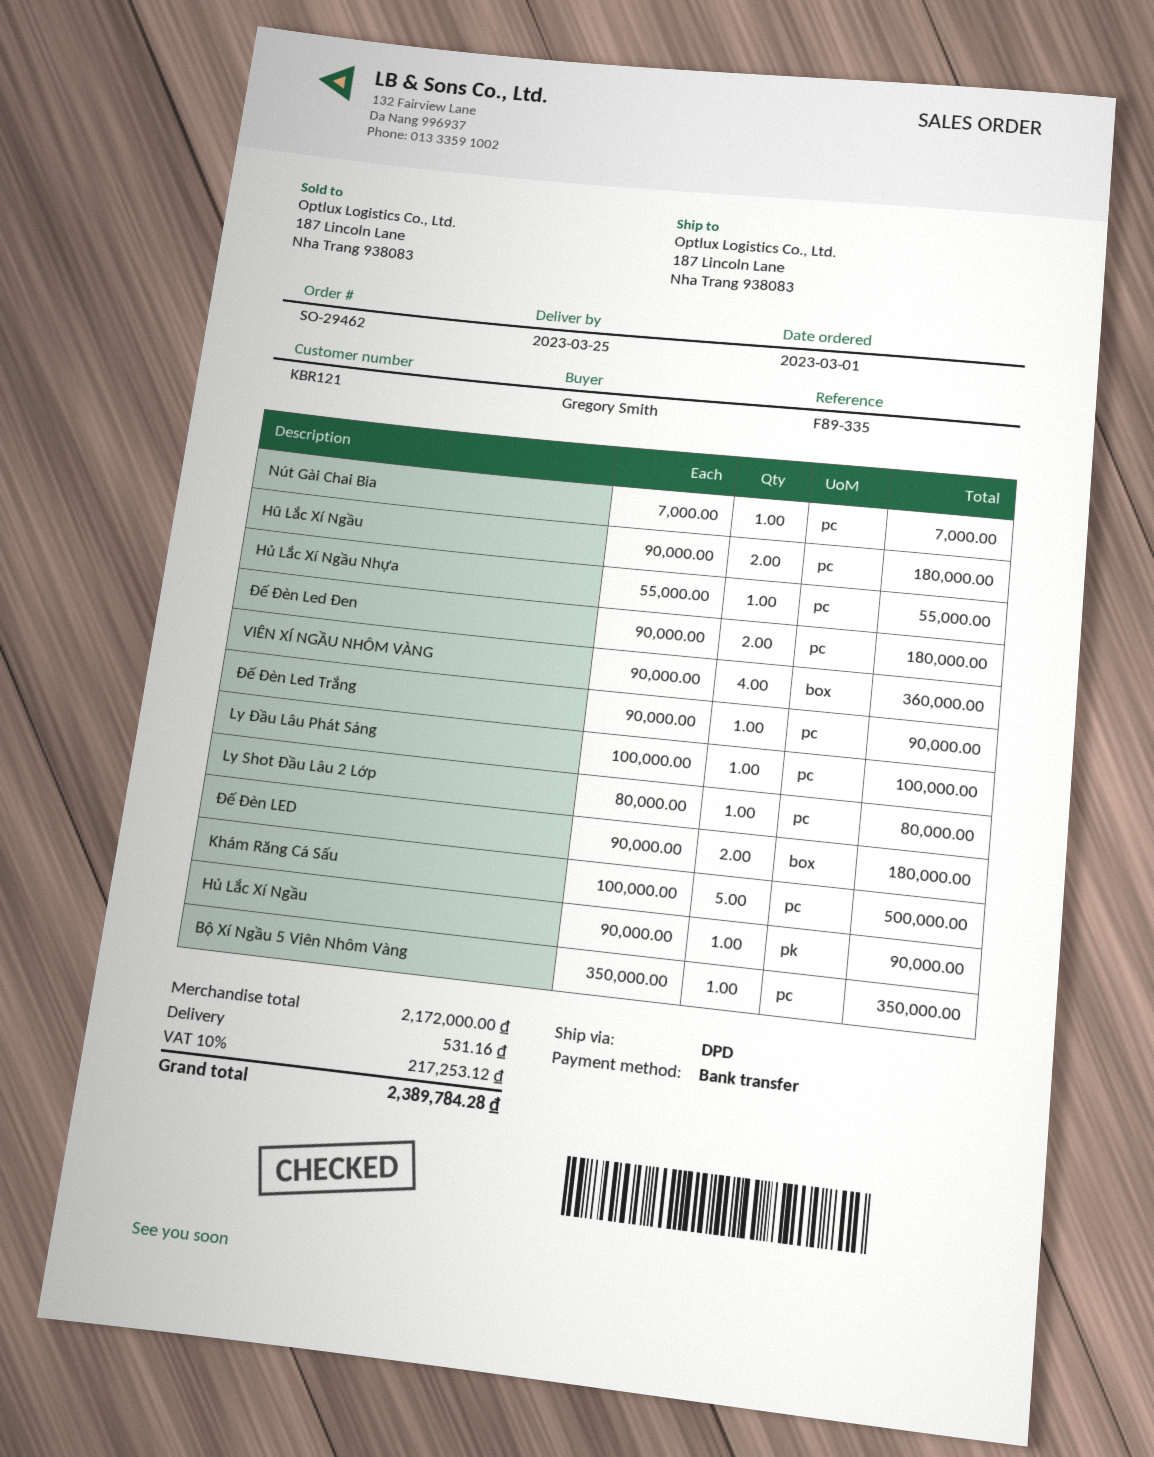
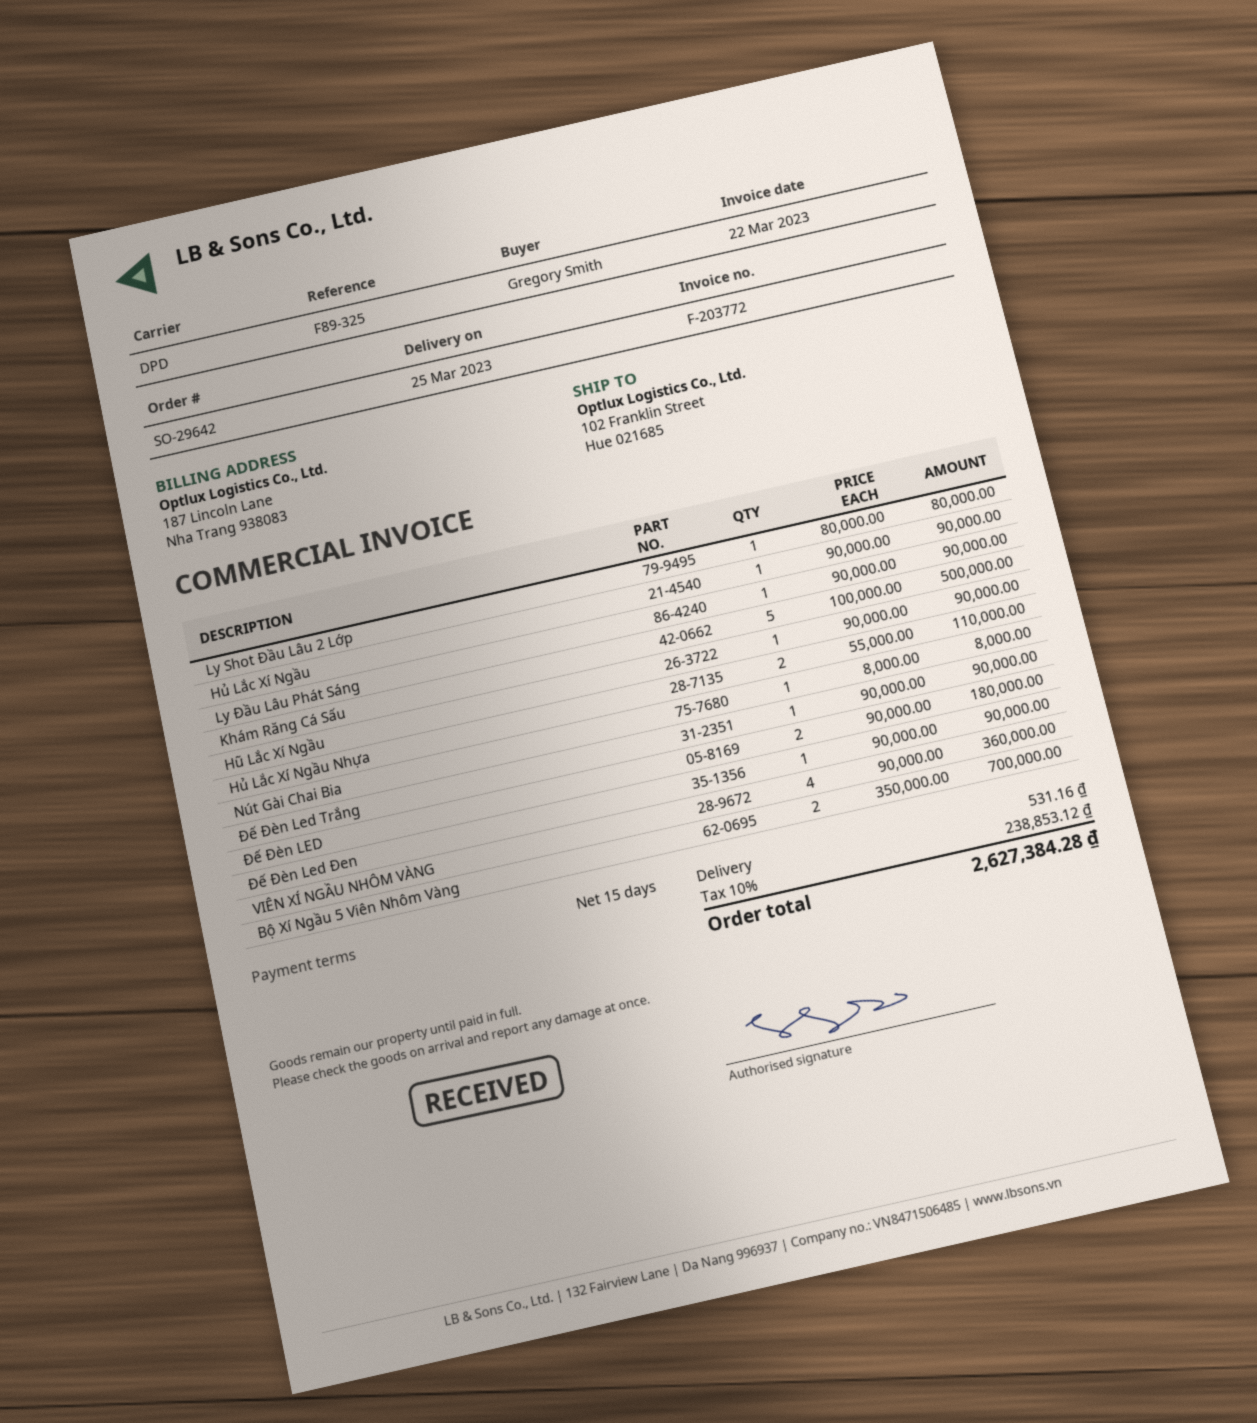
order number: SO-29462 -> SO-29642
reference: F89-335 -> F89-325
ship to: 187 Lincoln Lane, Nha Trang 938083 -> 102 Franklin Street, Hue 021685
Nút Gài Chai Bia: 1 x 7000.00 = 7000.00 -> 1 x 8000.00 = 8000.00
Hũ Lắc Xí Ngầu: 2 x 90000.00 = 180000.00 -> 1 x 90000.00 = 90000.00
Hủ Lắc Xí Ngầu Nhựa: 1 x 55000.00 = 55000.00 -> 2 x 55000.00 = 110000.00
Đế Đèn Led Đen: 2 x 90000.00 = 180000.00 -> 1 x 90000.00 = 90000.00
Ly Đầu Lâu Phát Sáng: 1 x 100000.00 = 100000.00 -> 1 x 90000.00 = 90000.00
Bộ Xí Ngầu 5 Viên Nhôm Vàng: 1 x 350000.00 = 350000.00 -> 2 x 350000.00 = 700000.00
tax: 10% = 217253.12 -> 10% = 238853.12
total: 2389784.28 -> 2627384.28

